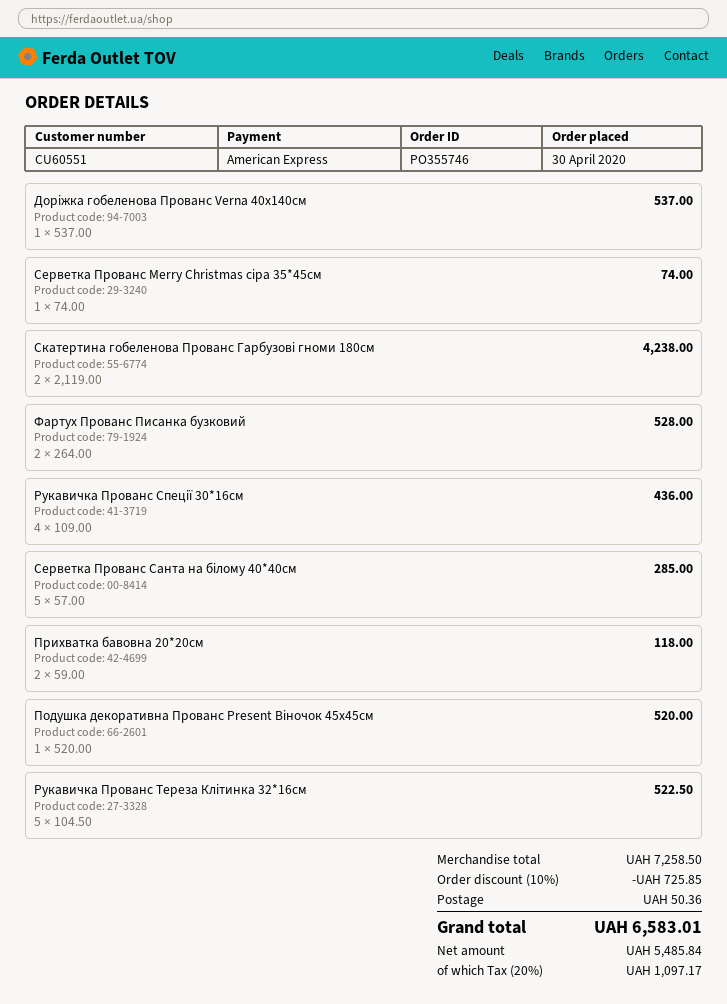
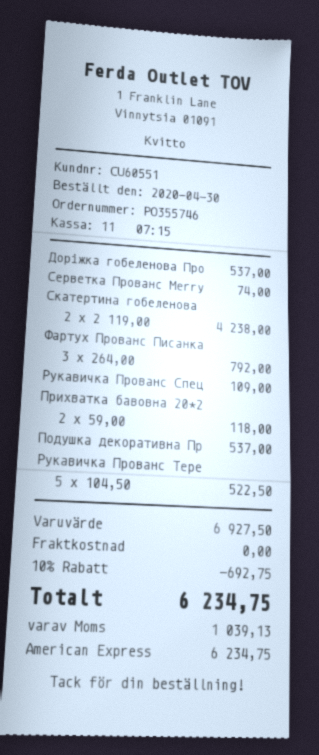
Фартух Прованс Писанка бузковий: 2 x 264.00 = 528.00 -> 3 x 264.00 = 792.00
Рукавичка Прованс Спеції 30*16см: 4 x 109.00 = 436.00 -> 1 x 109.00 = 109.00
Серветка Прованс Санта на білому 40*40см: 5 x 57.00 = 285.00 -> none
Подушка декоративна Прованс Present Віночок 45x45см: 1 x 520.00 = 520.00 -> 1 x 537.00 = 537.00
subtotal: 7258.50 -> 6927.50
discount: 10% = 725.85 -> 10% = 692.75
shipping: 50.36 -> 0.00
tax: 1097.17 -> 1039.13
total: 6583.01 -> 6234.75

